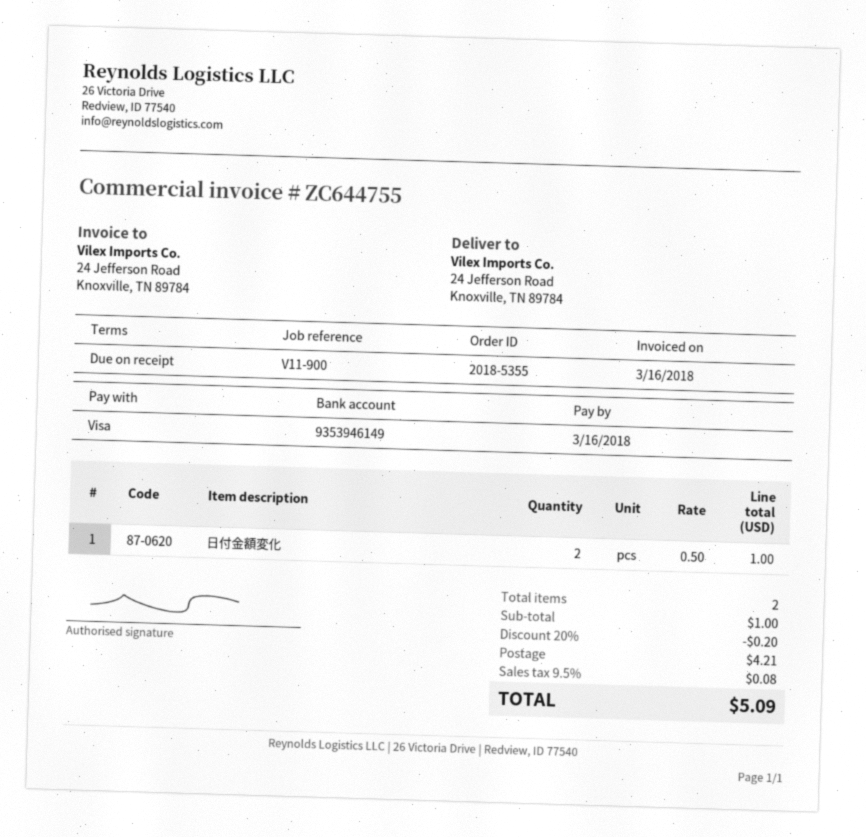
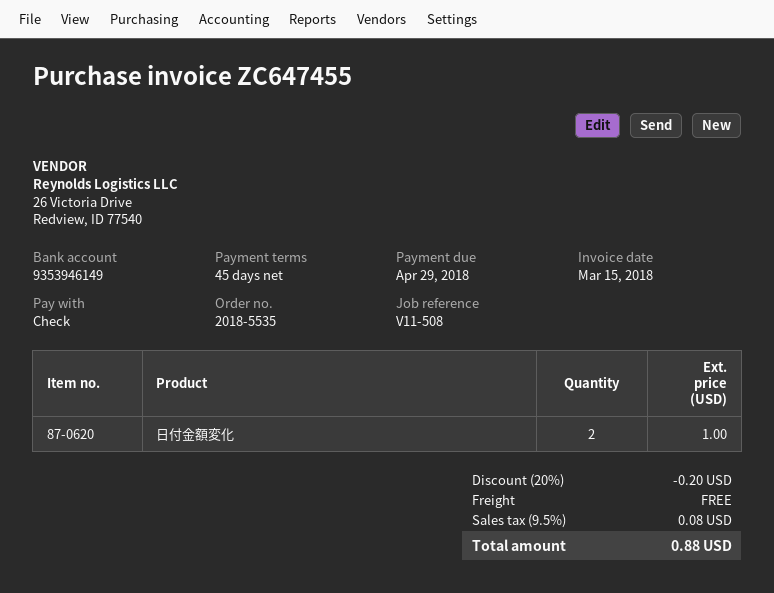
order number: 2018-5355 -> 2018-5535
invoice number: ZC644755 -> ZC647455
invoice date: 2018-03-16 -> 2018-03-15
payment terms: on receipt -> 45 days
due date: 2018-03-16 -> 2018-04-29
reference: V11-900 -> V11-508
payment method: Visa -> cheque
shipping: 4.21 -> 0.00
total: 5.09 -> 0.88

